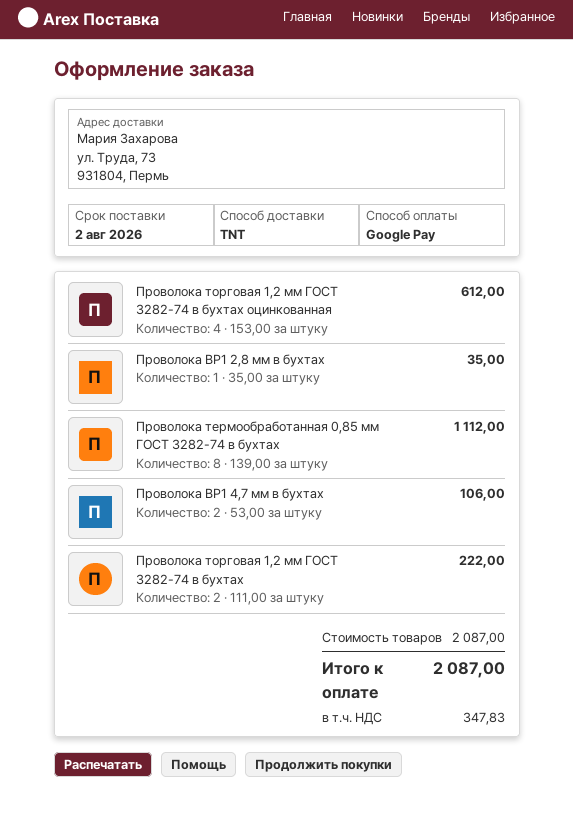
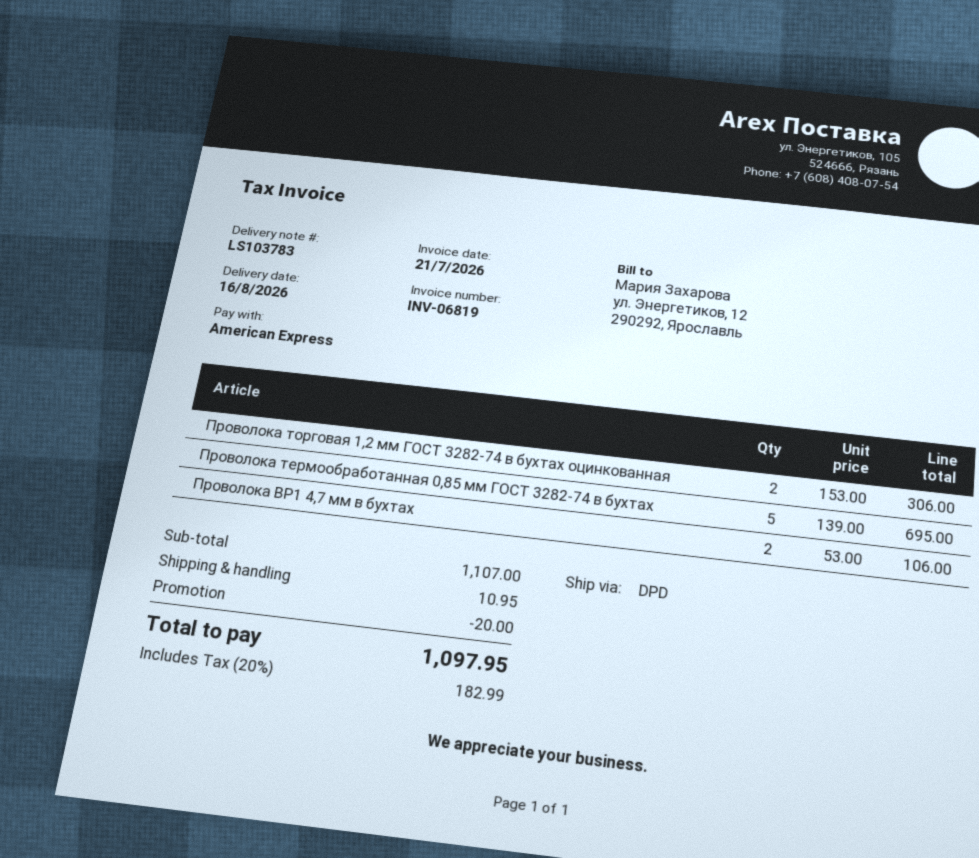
delivery date: 2026-08-02 -> 2026-08-16
payment method: Google Pay -> American Express
shipping method: TNT -> DPD
Проволока торговая 1,2 мм ГОСТ 3282-74 в бухтах оцинкованная: 4 x 153.00 = 612.00 -> 2 x 153.00 = 306.00
Проволока ВР1 2,8 мм в бухтах: 1 x 35.00 = 35.00 -> none
Проволока термообработанная 0,85 мм ГОСТ 3282-74 в бухтах: 8 x 139.00 = 1112.00 -> 5 x 139.00 = 695.00
Проволока торговая 1,2 мм ГОСТ 3282-74 в бухтах: 2 x 111.00 = 222.00 -> none
subtotal: 2087.00 -> 1107.00
discount: none -> 20.00
shipping: none -> 10.95
tax: 347.83 -> 182.99
total: 2087.00 -> 1097.95

